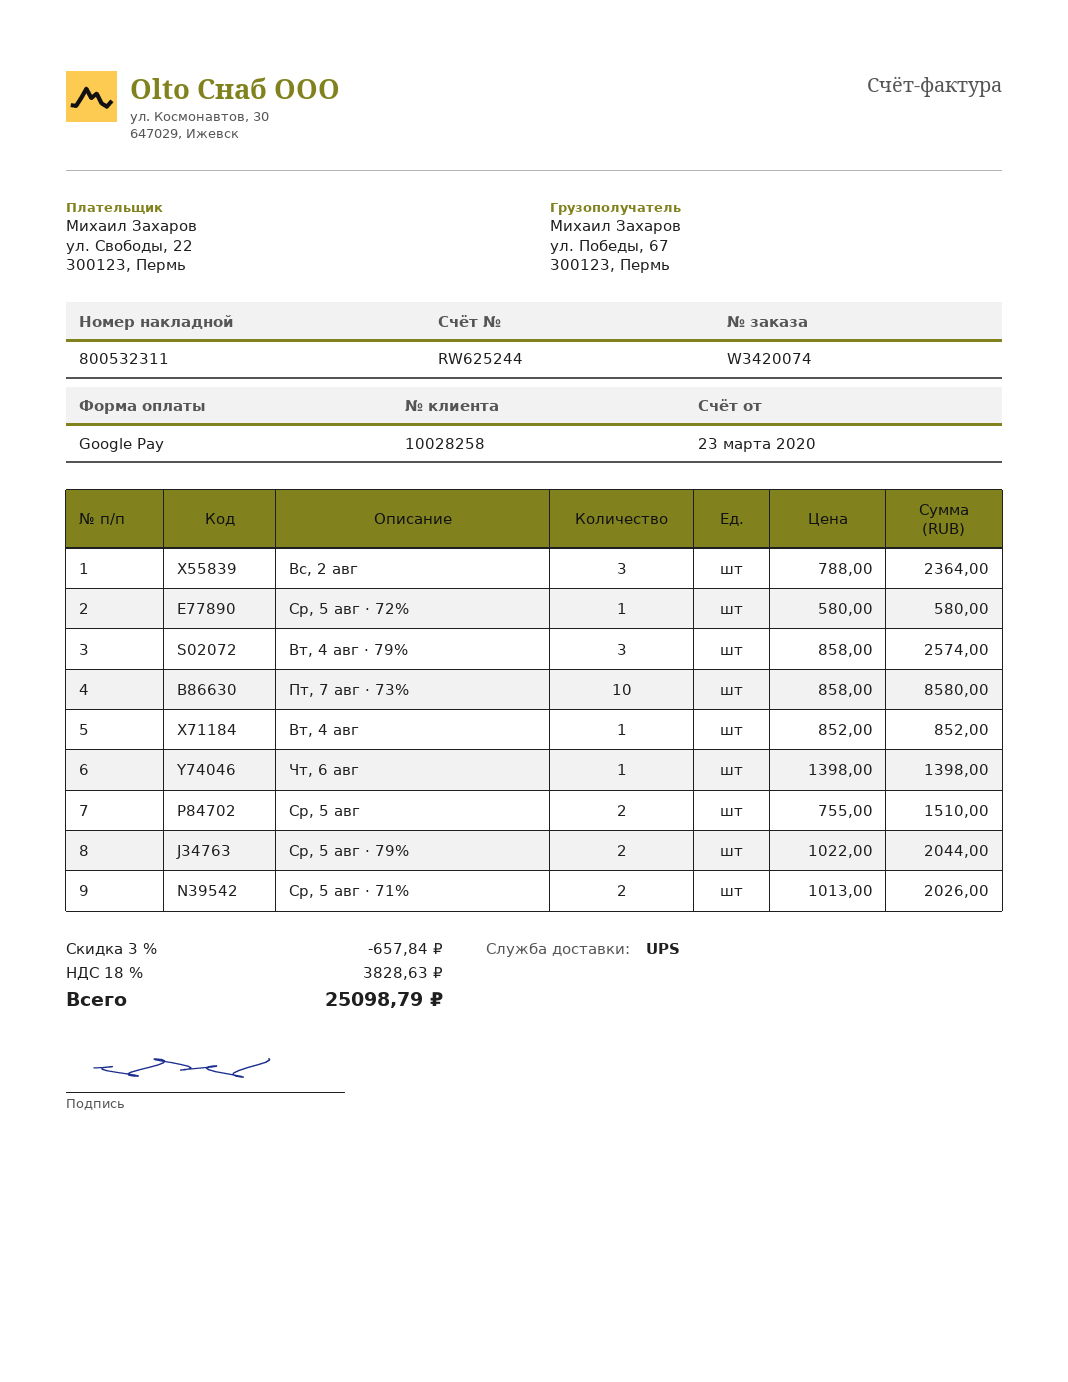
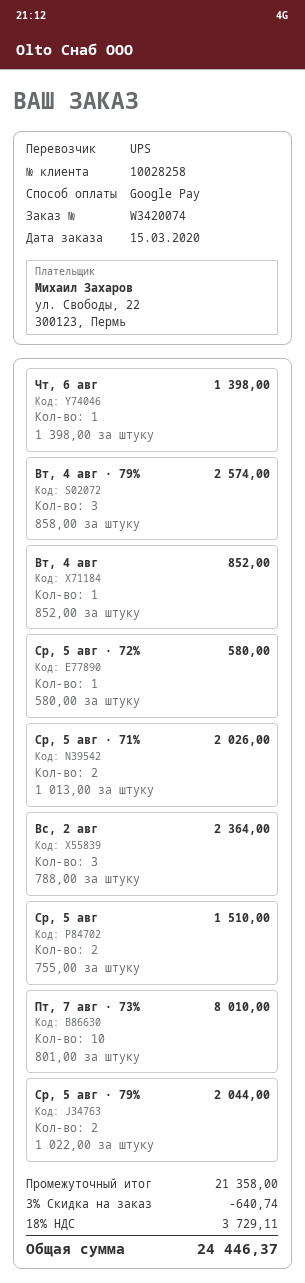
Пт, 7 авг · 73%: 10 x 858.00 = 8580.00 -> 10 x 801.00 = 8010.00
discount: 3% = 657.84 -> 3% = 640.74
tax: 18% = 3828.63 -> 18% = 3729.11
total: 25098.79 -> 24446.37

